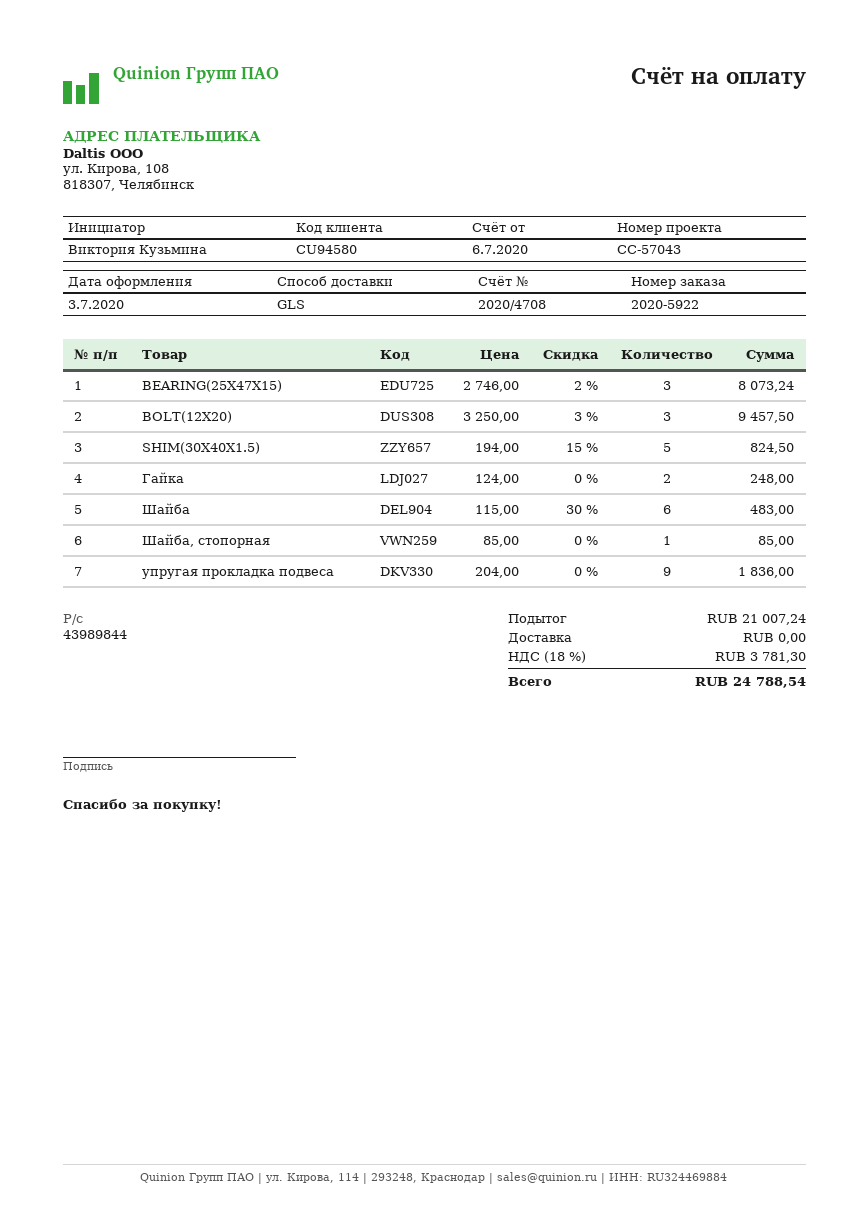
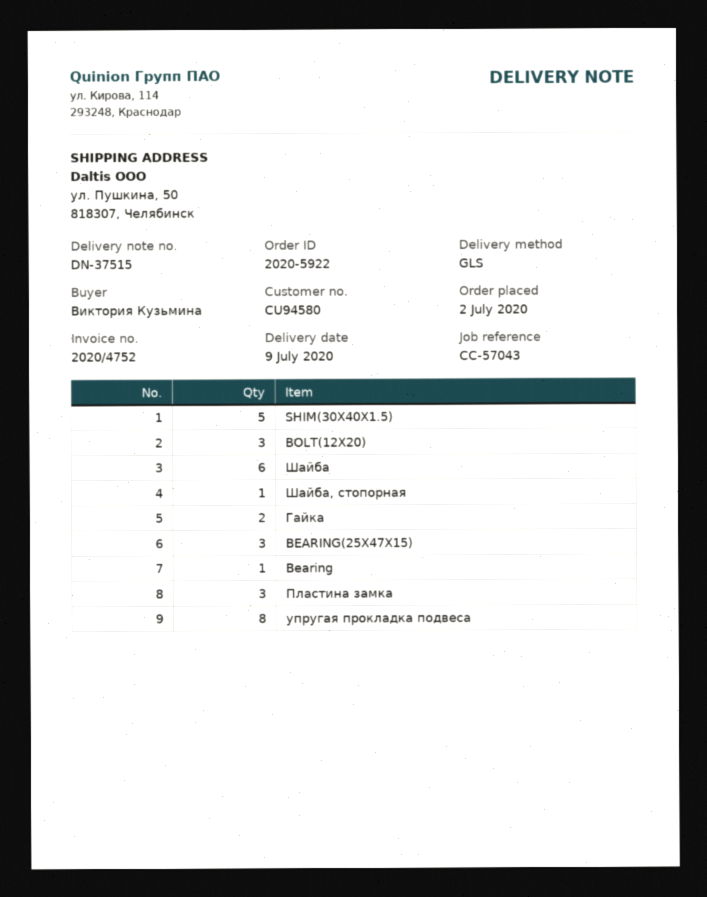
order date: 2020-07-03 -> 2020-07-02
invoice number: 2020/4708 -> 2020/4752
упругая прокладка подвеса: 9 -> 8
Bearing: none -> 1
Пластина замка: none -> 3

